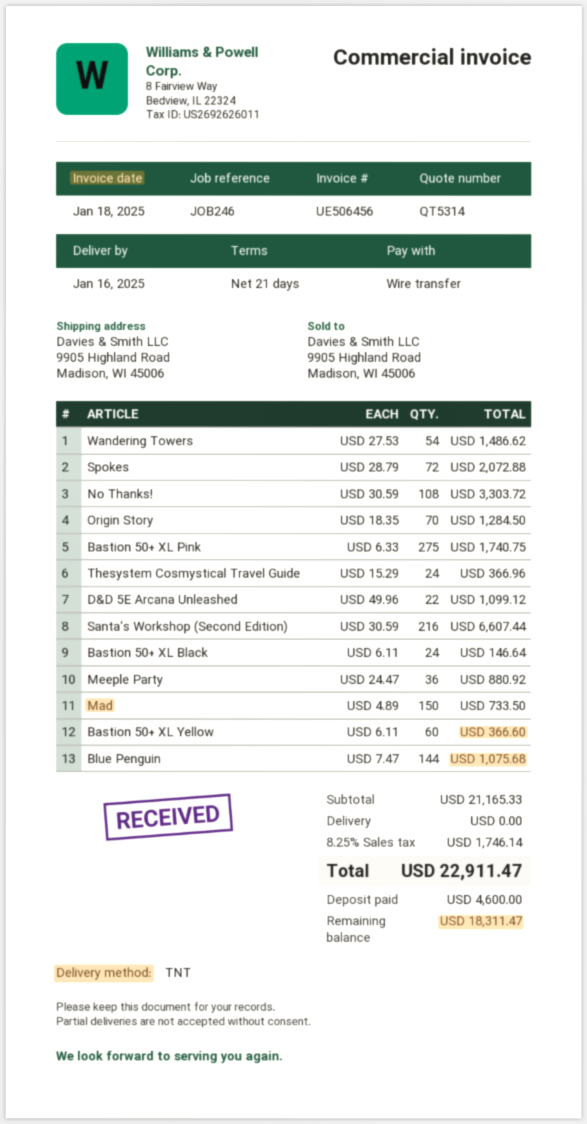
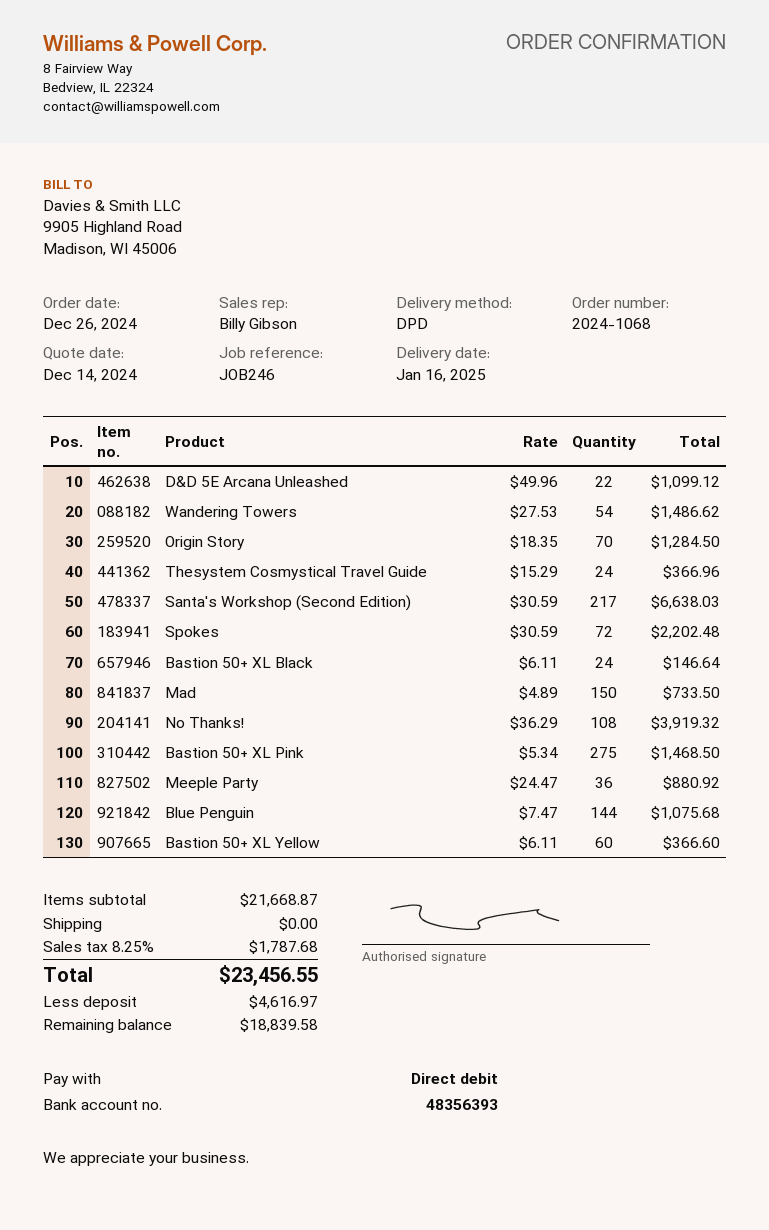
payment method: bank transfer -> direct debit
shipping method: TNT -> DPD
Spokes: 72 x 28.79 = 2072.88 -> 72 x 30.59 = 2202.48
No Thanks!: 108 x 30.59 = 3303.72 -> 108 x 36.29 = 3919.32
Bastion 50+ XL Pink: 275 x 6.33 = 1740.75 -> 275 x 5.34 = 1468.50
Santa's Workshop (Second Edition): 216 x 30.59 = 6607.44 -> 217 x 30.59 = 6638.03
subtotal: 21165.33 -> 21668.87
tax: 8.25% = 1746.14 -> 8.25% = 1787.68
total: 22911.47 -> 23456.55
deposit: 4600.00 -> 4616.97
balance: 18311.47 -> 18839.58

